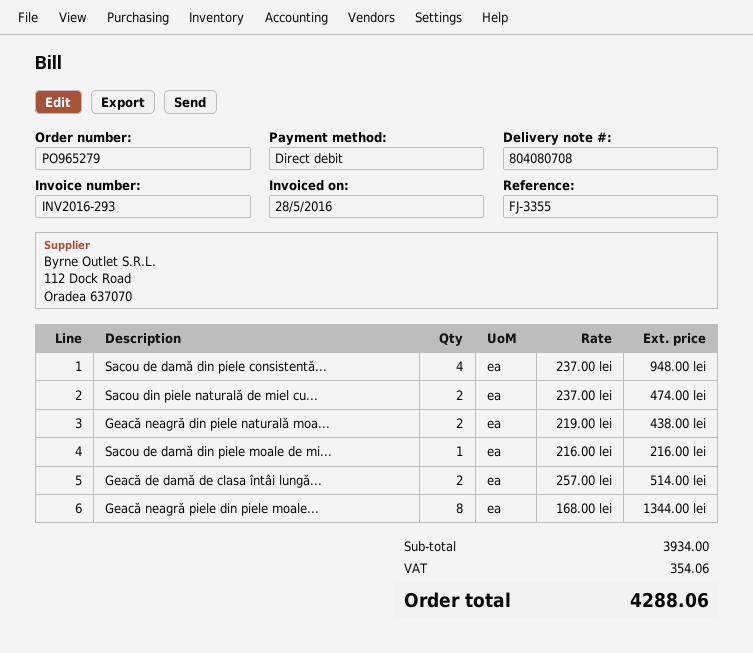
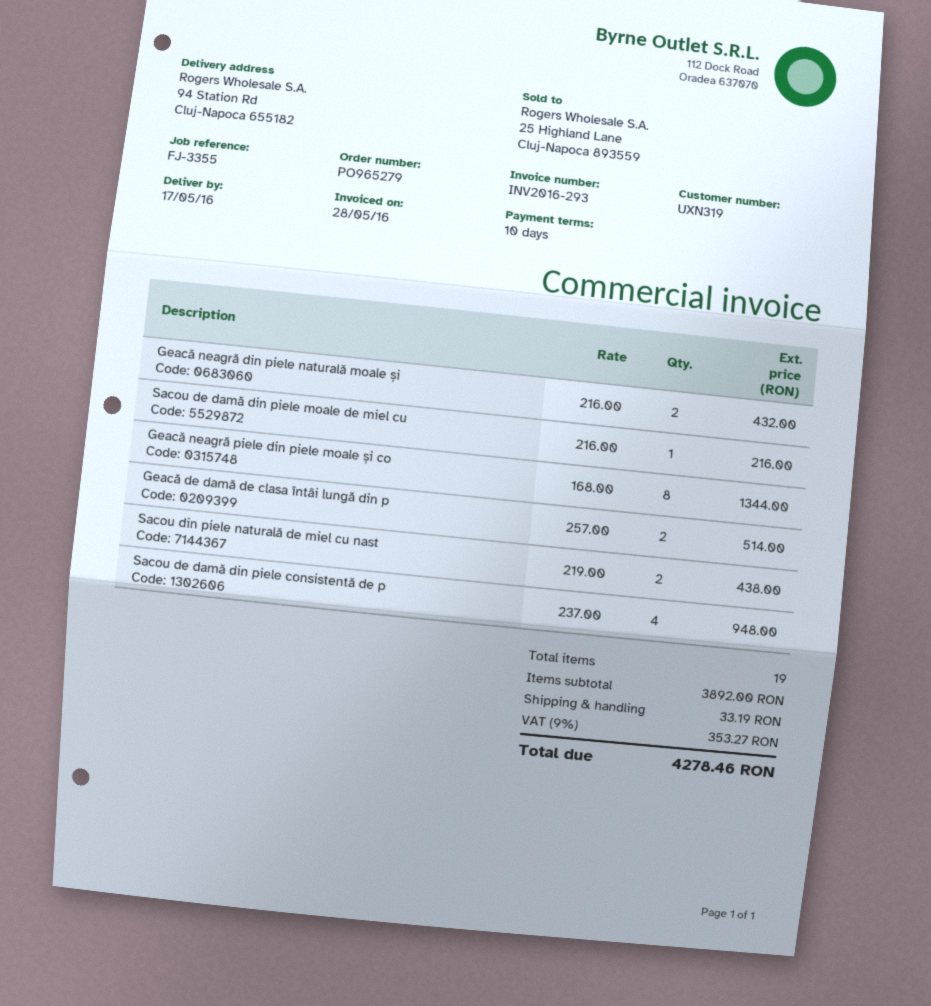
Sacou din piele naturală de miel cu...: 2 x 237.00 = 474.00 -> 2 x 219.00 = 438.00
Geacă neagră din piele naturală moa...: 2 x 219.00 = 438.00 -> 2 x 216.00 = 432.00
subtotal: 3934.00 -> 3892.00
shipping: none -> 33.19
tax: 354.06 -> 353.27
total: 4288.06 -> 4278.46

